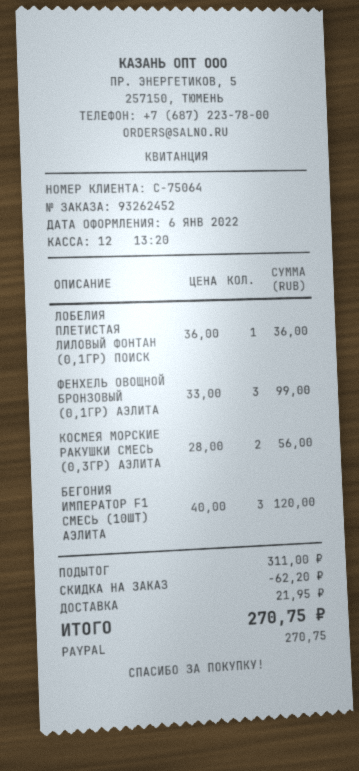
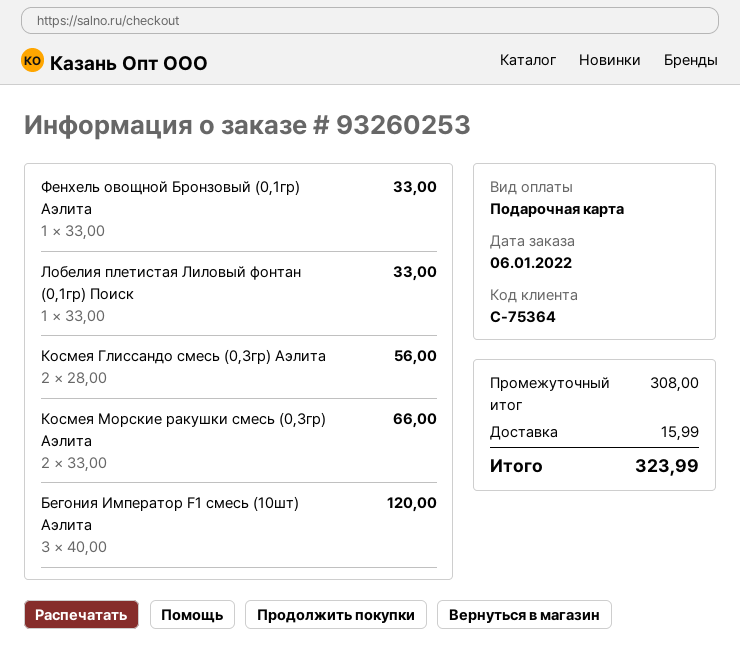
order number: 93262452 -> 93260253
customer number: C-75064 -> C-75364
payment method: PayPal -> gift card
ЛОБЕЛИЯ ПЛЕТИСТАЯ ЛИЛОВЫЙ ФОНТАН (0,1ГР) ПОИСК: 1 x 36.00 = 36.00 -> 1 x 33.00 = 33.00
ФЕНХЕЛЬ ОВОЩНОЙ БРОНЗОВЫЙ (0,1ГР) АЭЛИТА: 3 x 33.00 = 99.00 -> 1 x 33.00 = 33.00
КОСМЕЯ МОРСКИЕ РАКУШКИ СМЕСЬ (0,3ГР) АЭЛИТА: 2 x 28.00 = 56.00 -> 2 x 33.00 = 66.00
Космея Глиссандо смесь (0,3гр) Аэлита: none -> 2 x 28.00 = 56.00
subtotal: 311.00 -> 308.00
discount: 62.20 -> none
shipping: 21.95 -> 15.99
total: 270.75 -> 323.99

